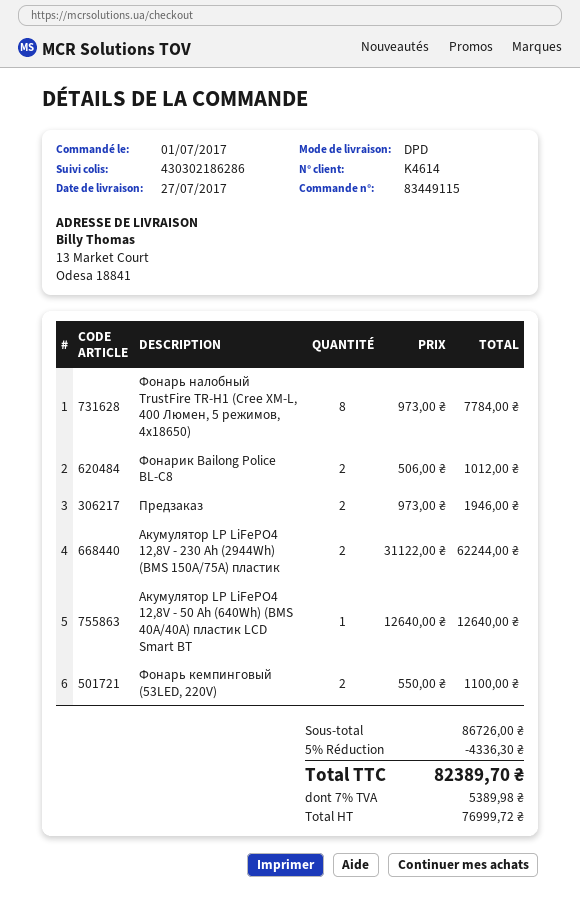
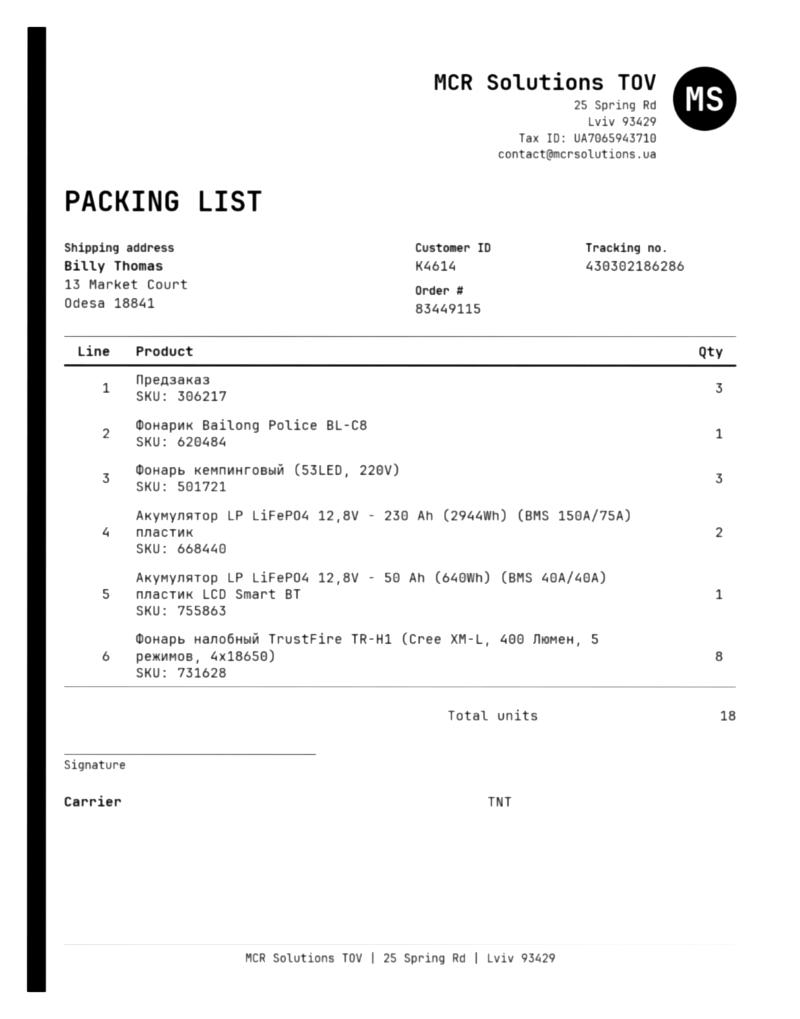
shipping method: DPD -> TNT
Фонарик Bailong Police BL-C8: 2 -> 1
Предзаказ: 2 -> 3
Фонарь кемпинговый (53LED, 220V): 2 -> 3

